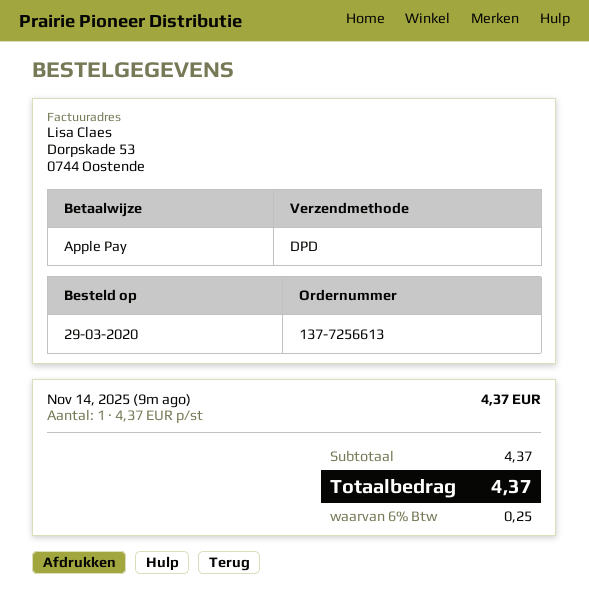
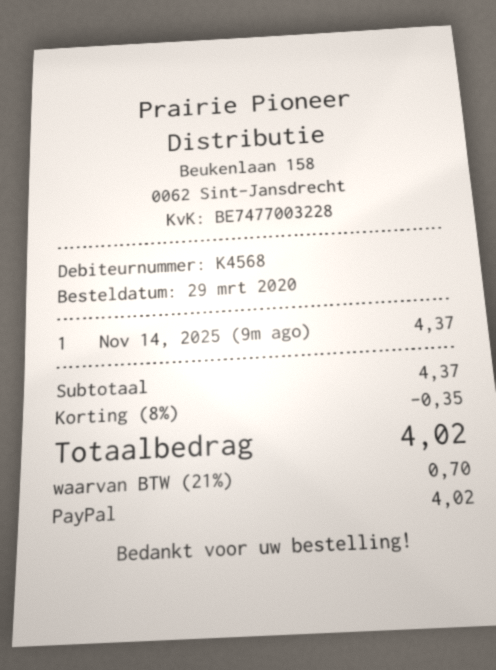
payment method: Apple Pay -> PayPal
discount: none -> 8% = 0.35
tax: 6% = 0.25 -> 21% = 0.70
total: 4.37 -> 4.02

